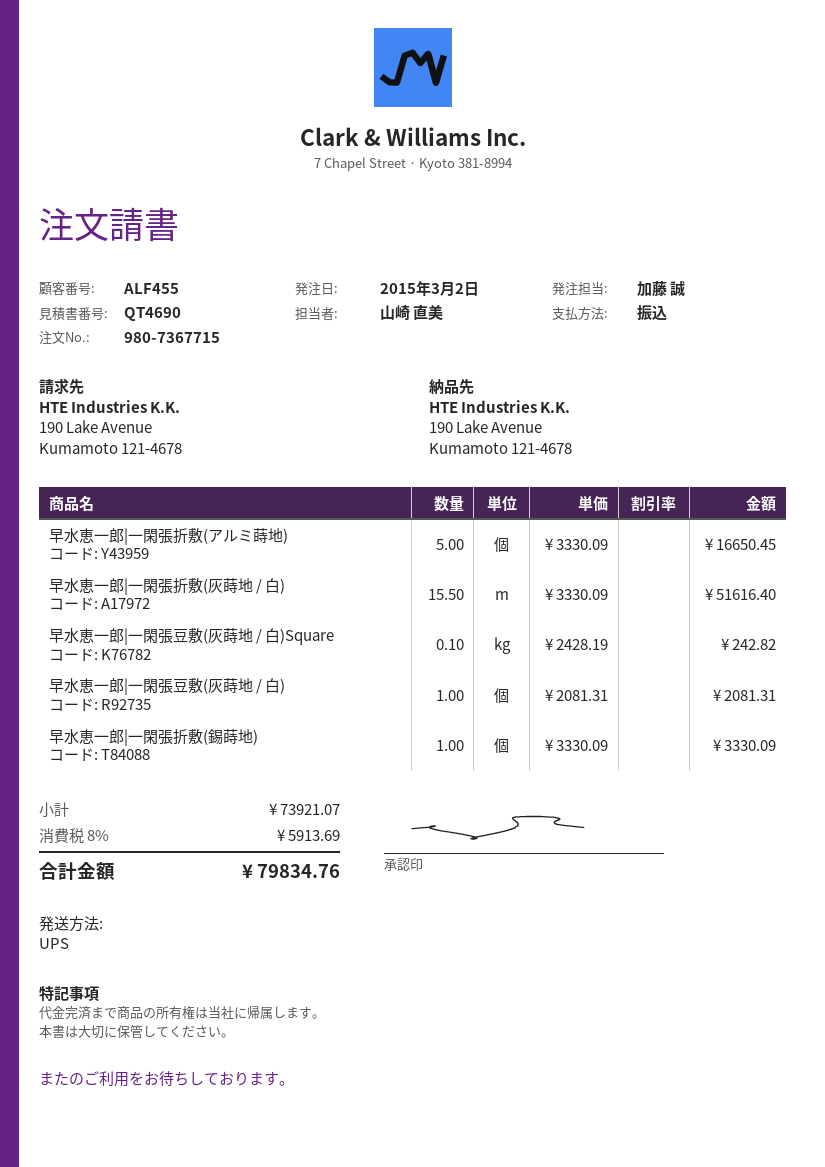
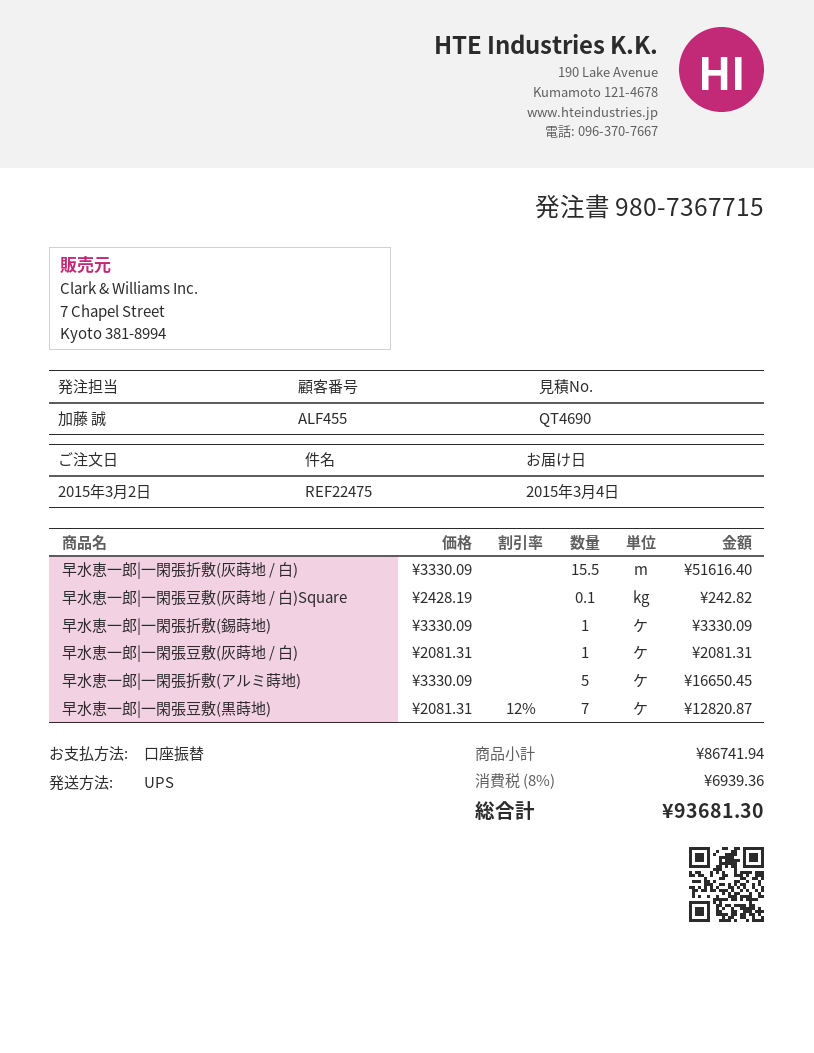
payment method: bank transfer -> direct debit
早水恵一郎|一閑張豆敷(黒蒔地): none -> 7 x 2081.31 - 12% = 12820.87
subtotal: 73921.07 -> 86741.94
tax: 8% = 5913.69 -> 8% = 6939.36
total: 79834.76 -> 93681.30

